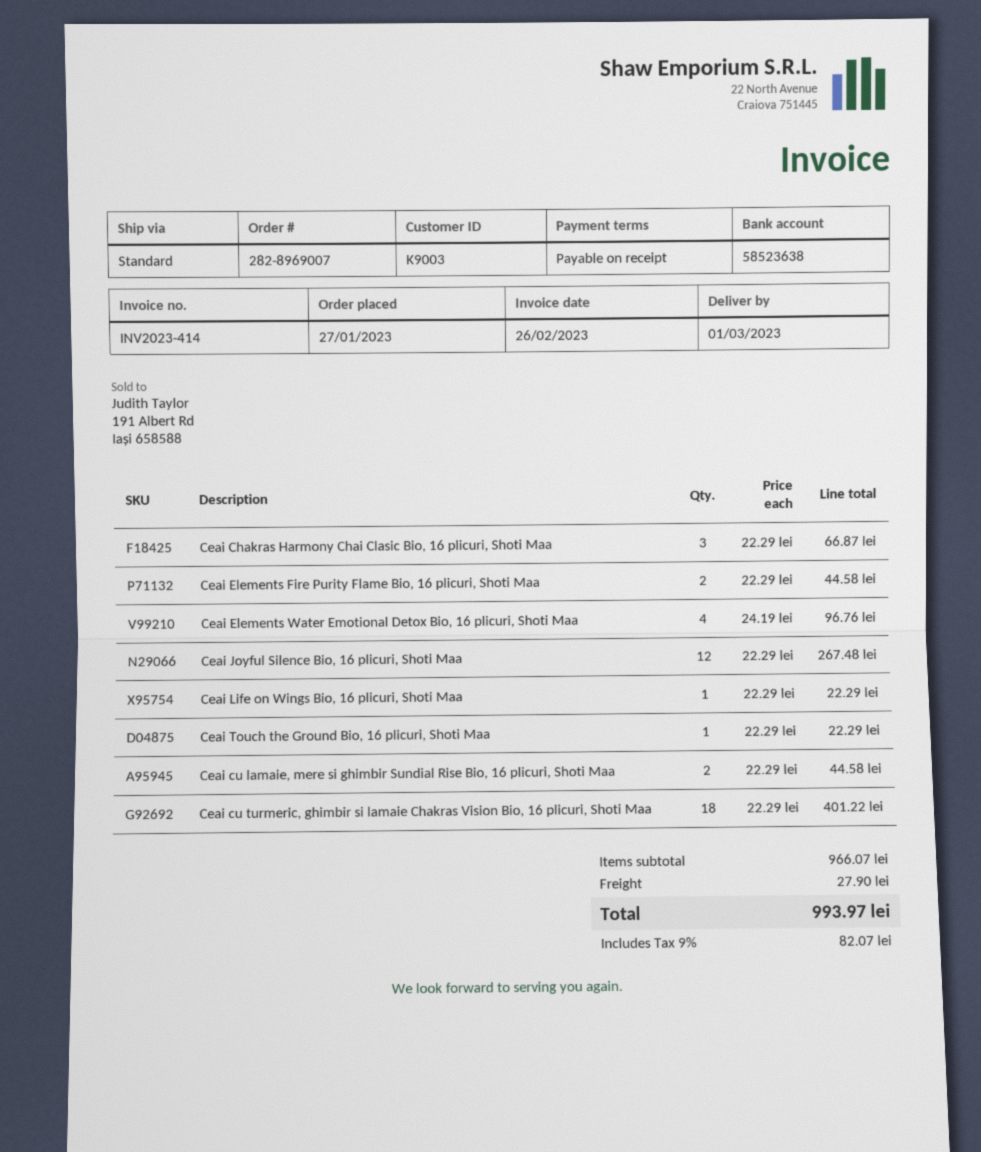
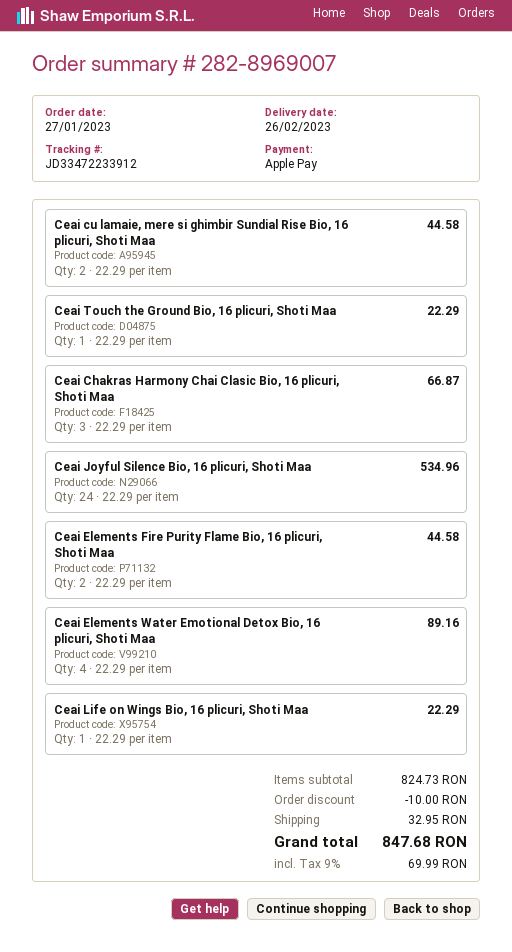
delivery date: 2023-03-01 -> 2023-02-26
Ceai Elements Water Emotional Detox Bio, 16 plicuri, Shoti Maa: 4 x 24.19 = 96.76 -> 4 x 22.29 = 89.16
Ceai Joyful Silence Bio, 16 plicuri, Shoti Maa: 12 x 22.29 = 267.48 -> 24 x 22.29 = 534.96
Ceai cu turmeric, ghimbir si lamaie Chakras Vision Bio, 16 plicuri, Shoti Maa: 18 x 22.29 = 401.22 -> none
subtotal: 966.07 -> 824.73
discount: none -> 10.00
shipping: 27.90 -> 32.95
tax: 9% = 82.07 -> 9% = 69.99
total: 993.97 -> 847.68

